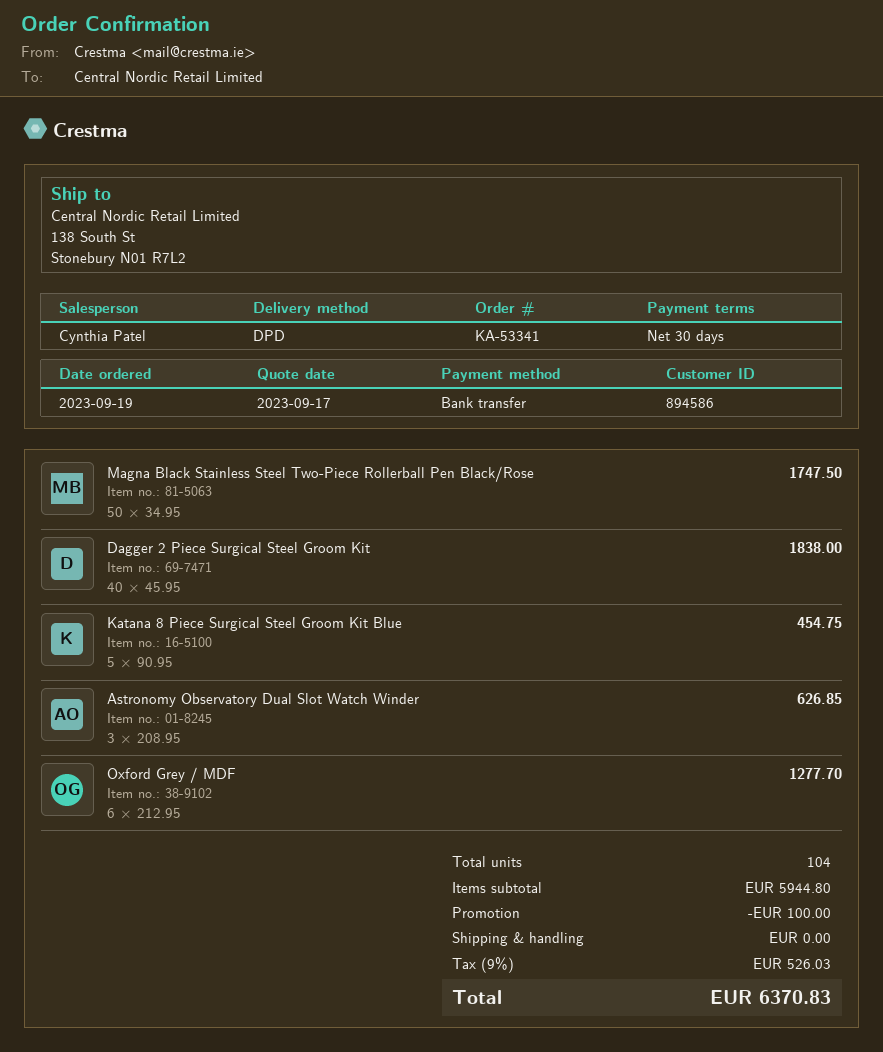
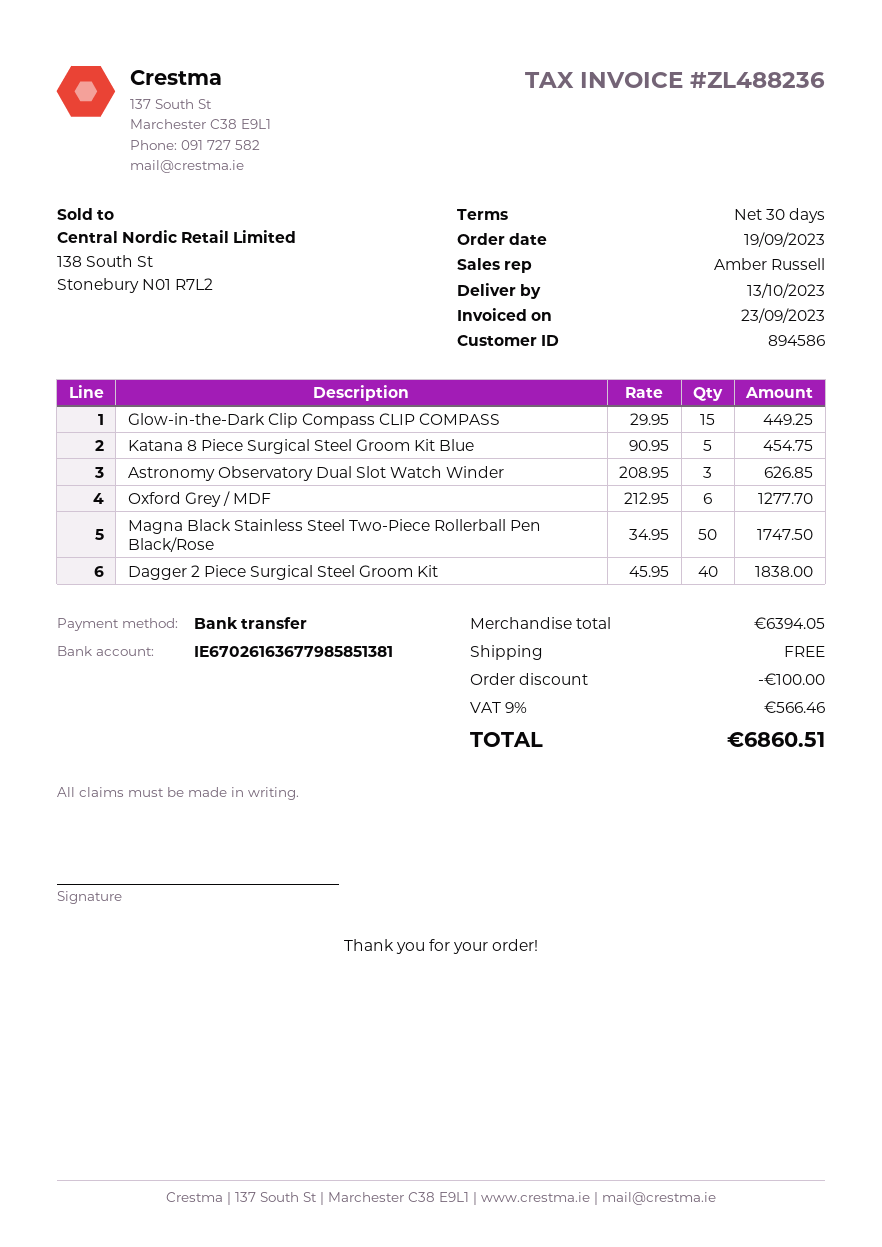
sales rep: Cynthia Patel -> Amber Russell
Glow-in-the-Dark Clip Compass CLIP COMPASS: none -> 15 x 29.95 = 449.25
subtotal: 5944.80 -> 6394.05
tax: 9% = 526.03 -> 9% = 566.46
total: 6370.83 -> 6860.51

